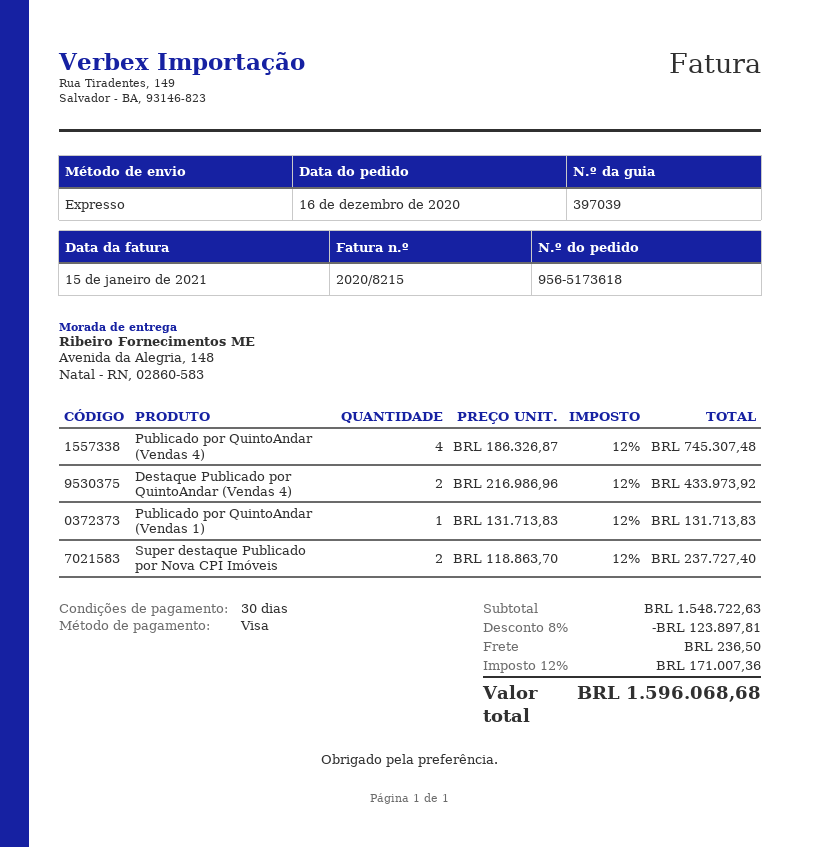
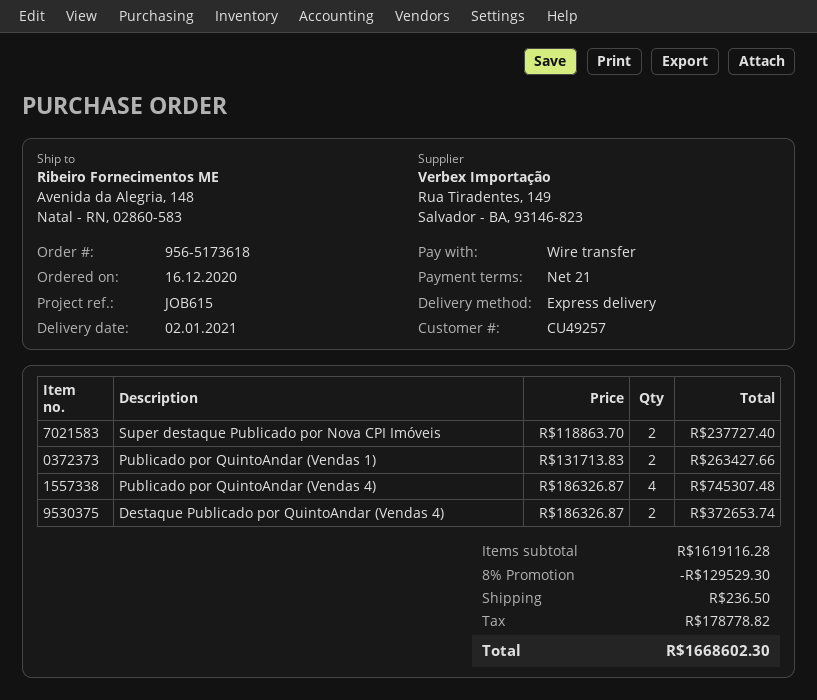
payment terms: 30 days -> 21 days
payment method: Visa -> bank transfer
Destaque Publicado por QuintoAndar (Vendas 4): 2 x 216986.96 = 433973.92 -> 2 x 186326.87 = 372653.74
Publicado por QuintoAndar (Vendas 1): 1 x 131713.83 = 131713.83 -> 2 x 131713.83 = 263427.66
subtotal: 1548722.63 -> 1619116.28
discount: 8% = 123897.81 -> 8% = 129529.30
tax: 171007.36 -> 178778.82
total: 1596068.68 -> 1668602.30

